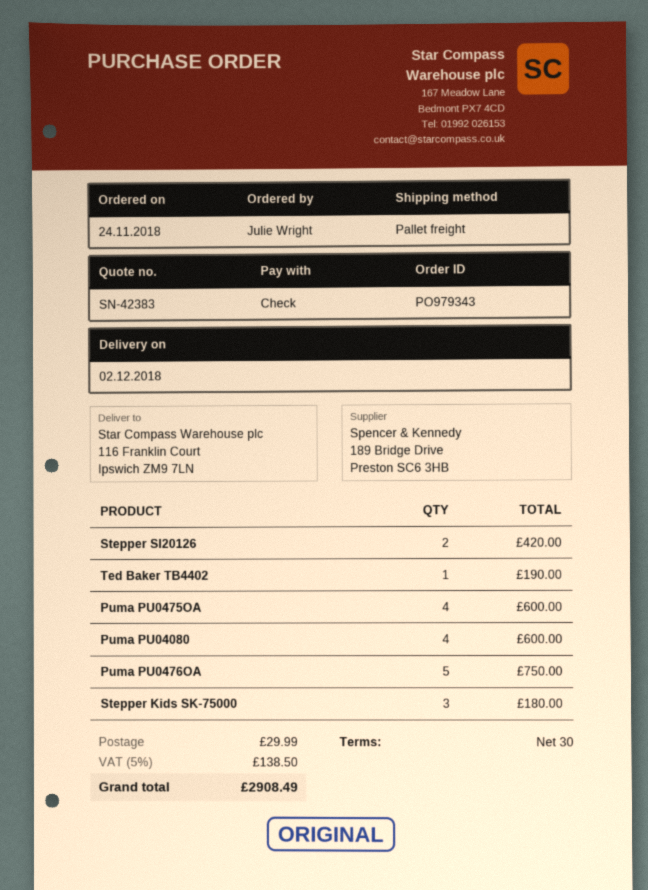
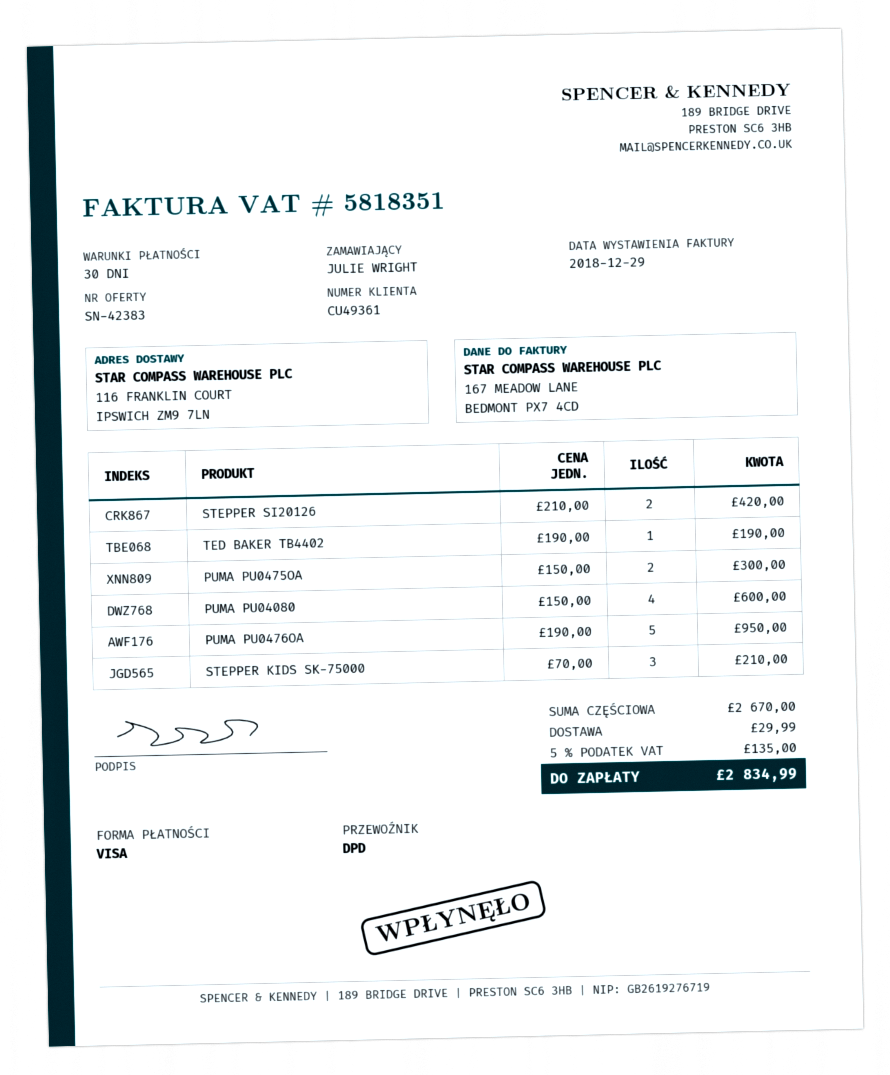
payment method: cheque -> Visa
shipping method: pallet freight -> DPD
Puma PU0475OA: 4 for 600.00 -> 2 for 300.00
Puma PU0476OA: 5 for 750.00 -> 5 for 950.00
Stepper Kids SK-75000: 3 for 180.00 -> 3 for 210.00
tax: 5% = 138.50 -> 5% = 135.00
total: 2908.49 -> 2834.99

